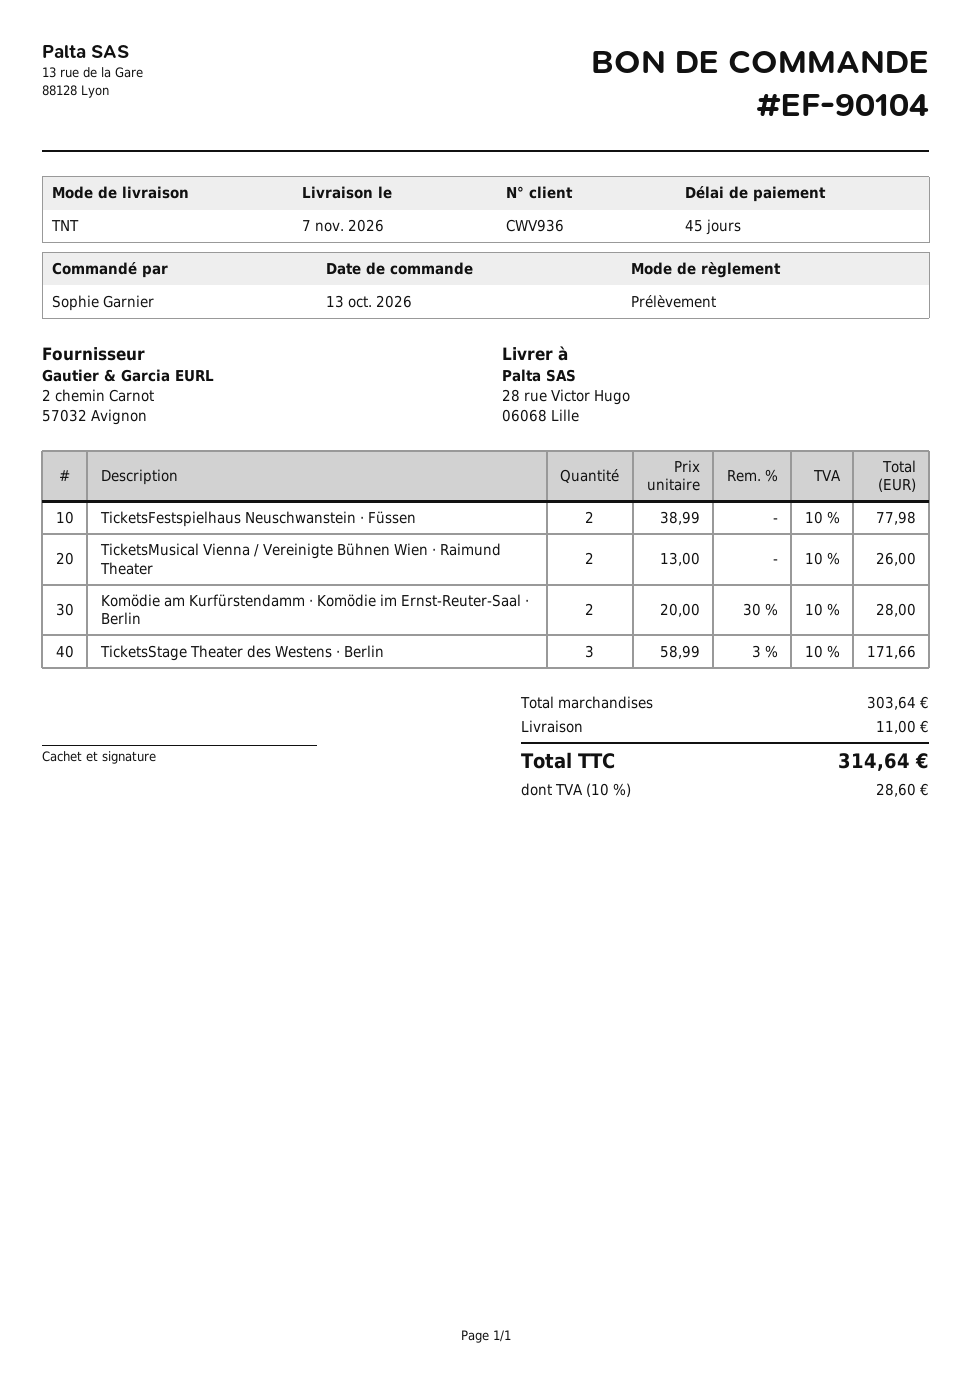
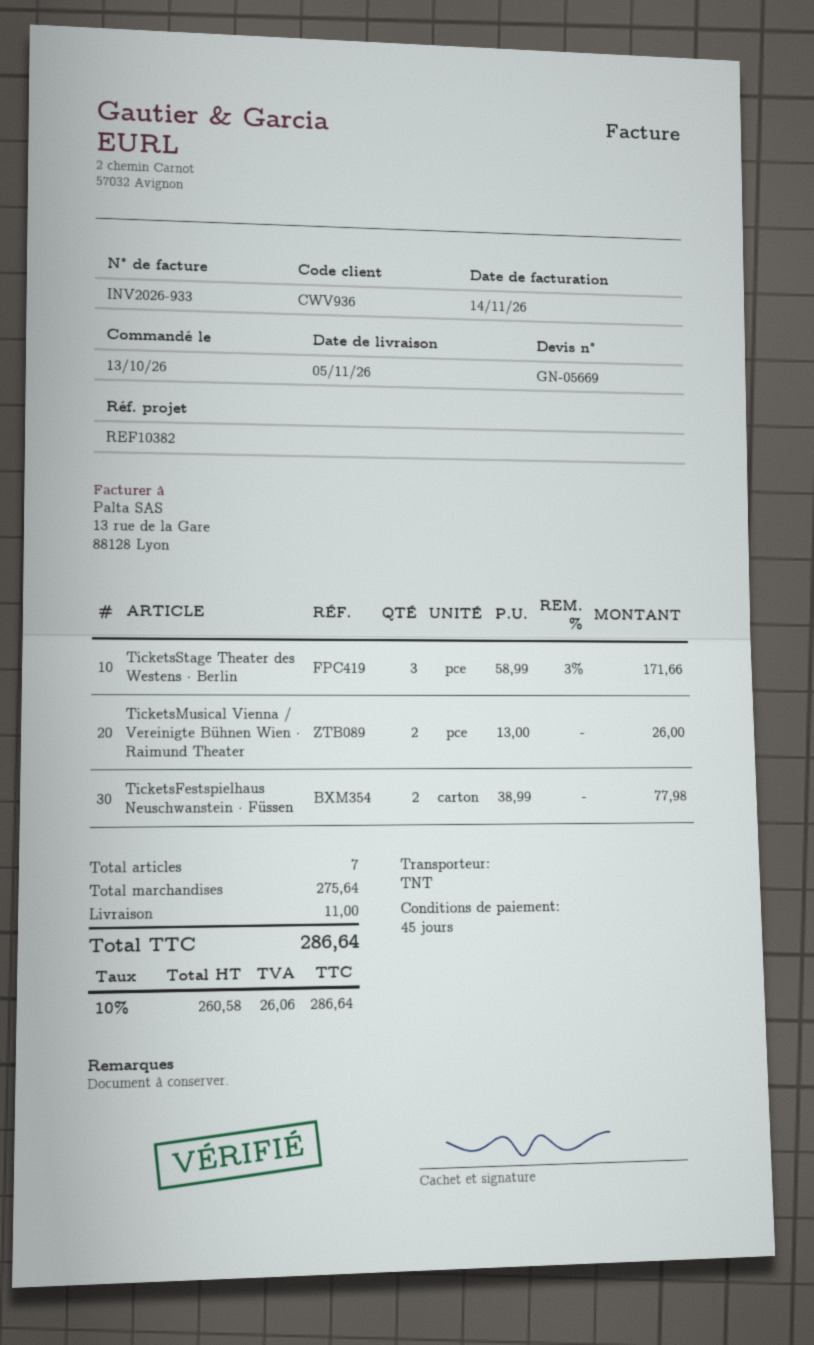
delivery date: 2026-11-07 -> 2026-11-05
Komödie am Kurfürstendamm · Komödie im Ernst-Reuter-Saal · Berlin: 2 x 20.00 - 30% = 28.00 -> none
subtotal: 303.64 -> 275.64
tax: 10% = 28.60 -> 10% = 26.06
total: 314.64 -> 286.64

